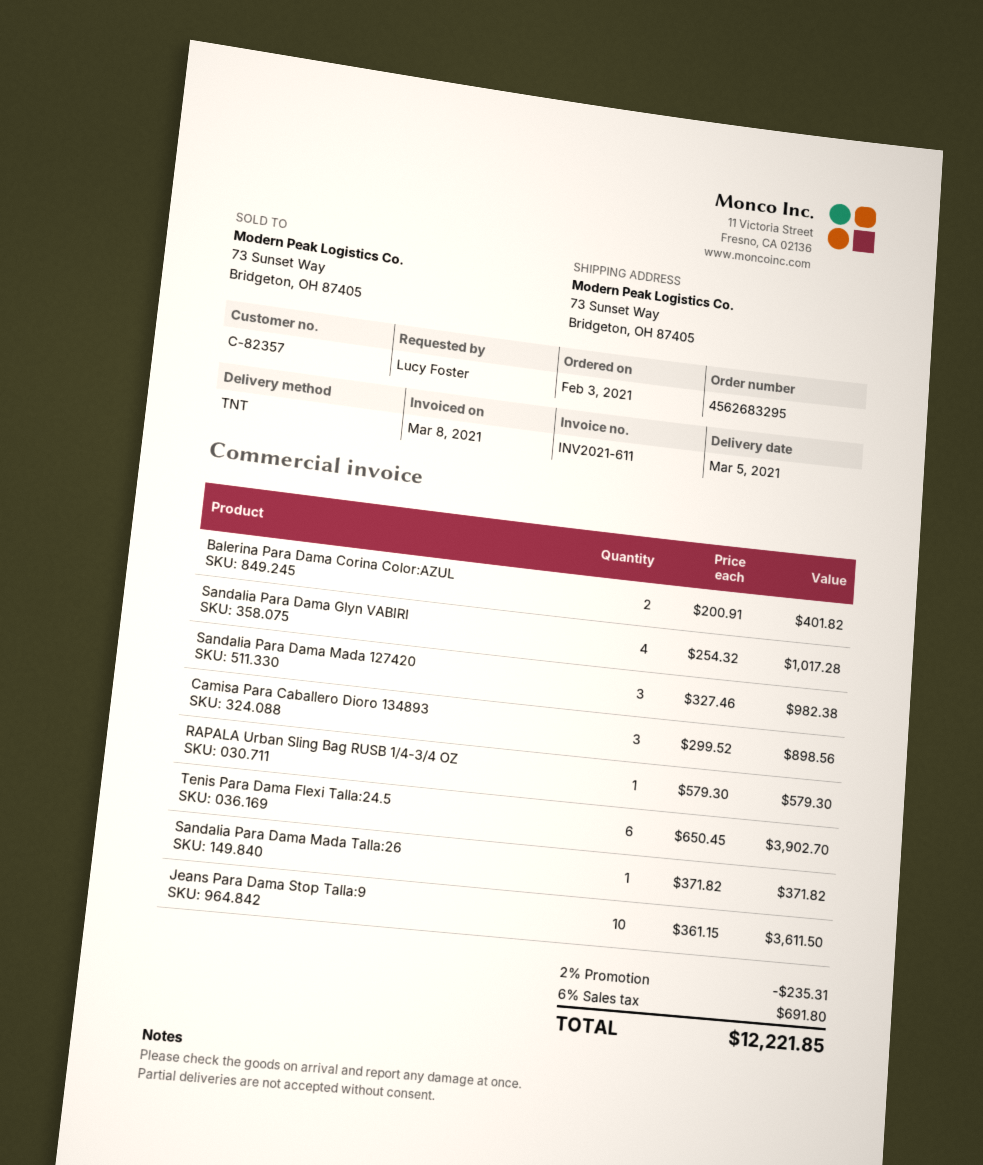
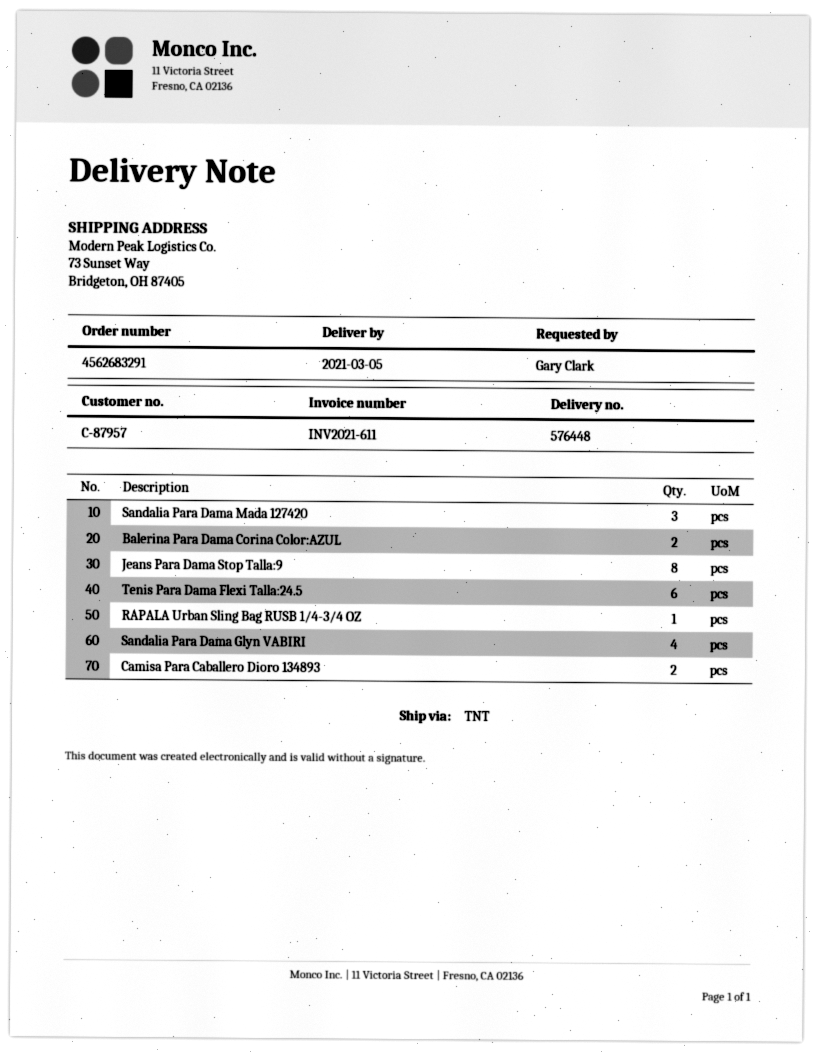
order number: 4562683295 -> 4562683291
customer number: C-82357 -> C-87957
ordered by: Lucy Foster -> Gary Clark
Camisa Para Caballero Dioro 134893: 3 -> 2
Sandalia Para Dama Mada Talla:26: 1 -> none
Jeans Para Dama Stop Talla:9: 10 -> 8

